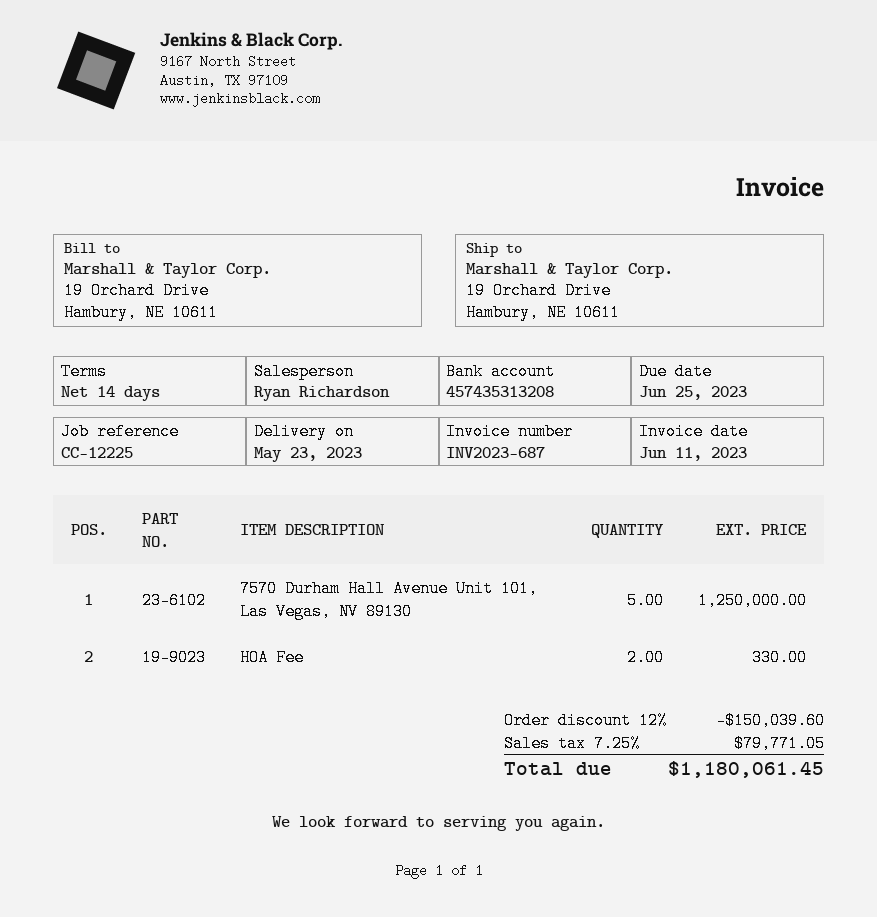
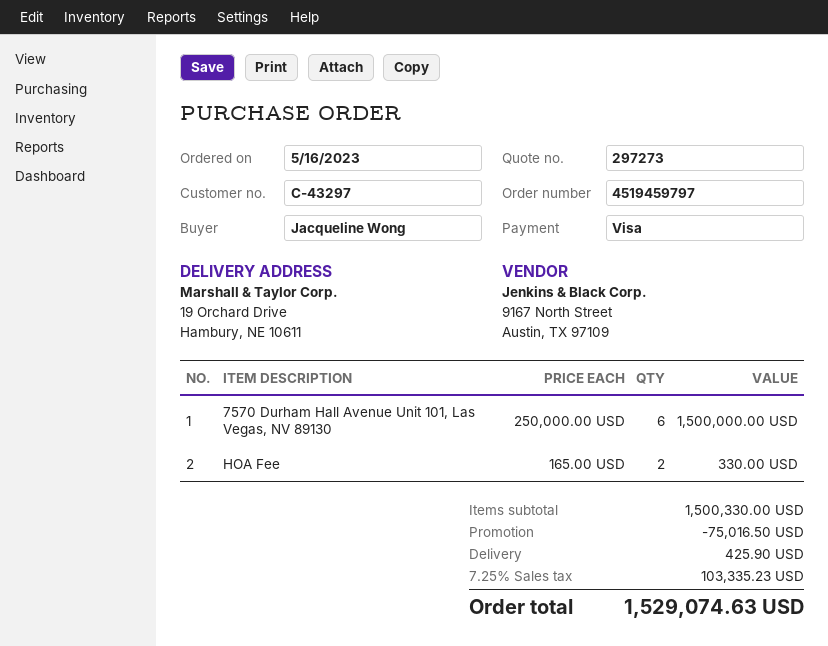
7570 Durham Hall Avenue Unit 101, Las Vegas, NV 89130: 5 for 1250000.00 -> 6 for 1500000.00
discount: 150039.60 -> 75016.50
shipping: none -> 425.90
tax: 7.25% = 79771.05 -> 7.25% = 103335.23
total: 1180061.45 -> 1529074.63

